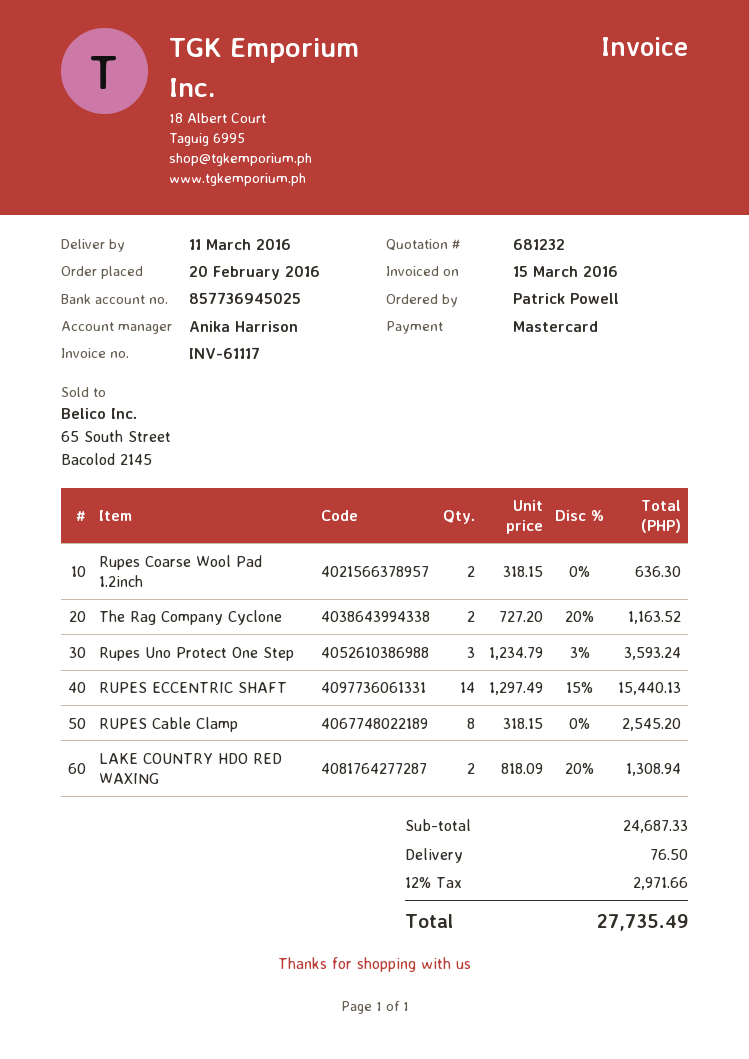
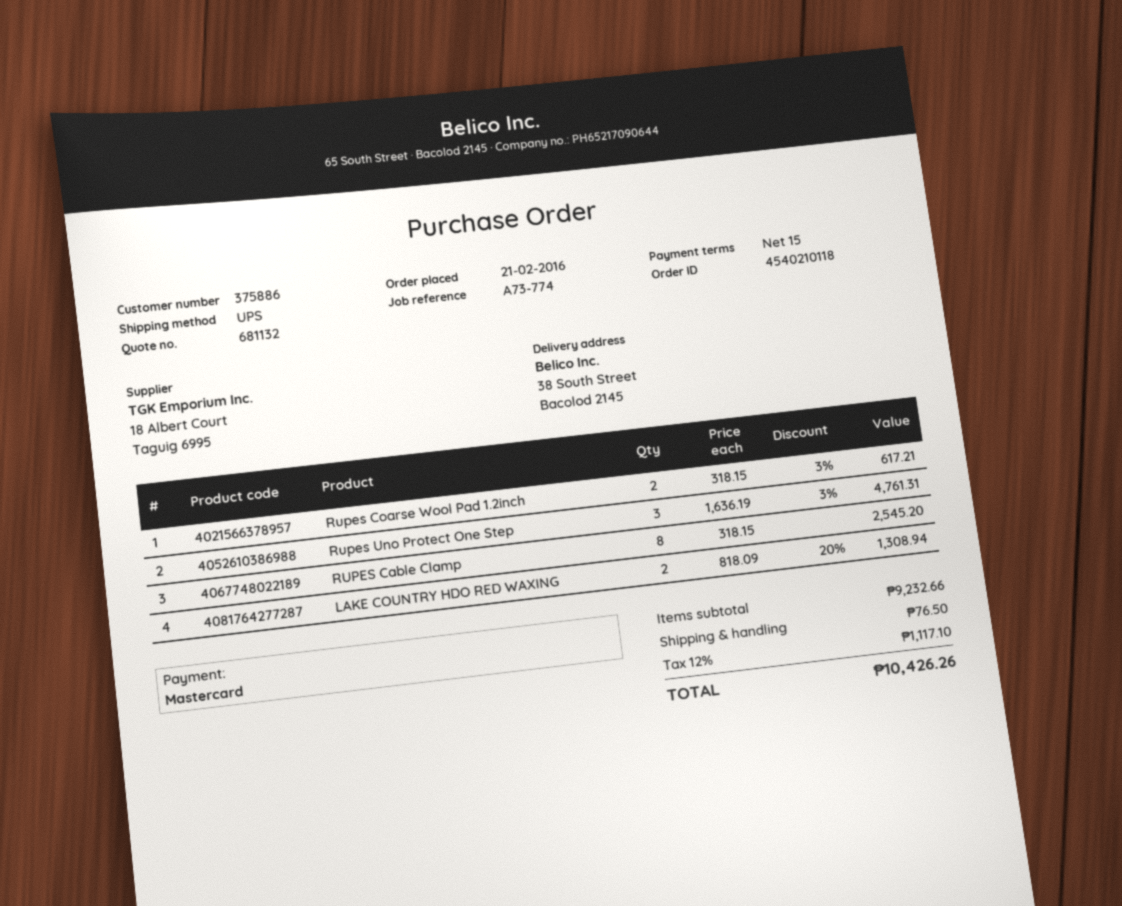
quote number: 681232 -> 681132
order date: 2016-02-20 -> 2016-02-21
Rupes Coarse Wool Pad 1.2inch: 2 x 318.15 = 636.30 -> 2 x 318.15 - 3% = 617.21
The Rag Company Cyclone: 2 x 727.20 - 20% = 1163.52 -> none
Rupes Uno Protect One Step: 3 x 1234.79 - 3% = 3593.24 -> 3 x 1636.19 - 3% = 4761.31
RUPES ECCENTRIC SHAFT: 14 x 1297.49 - 15% = 15440.13 -> none
subtotal: 24687.33 -> 9232.66
tax: 12% = 2971.66 -> 12% = 1117.10
total: 27735.49 -> 10426.26

